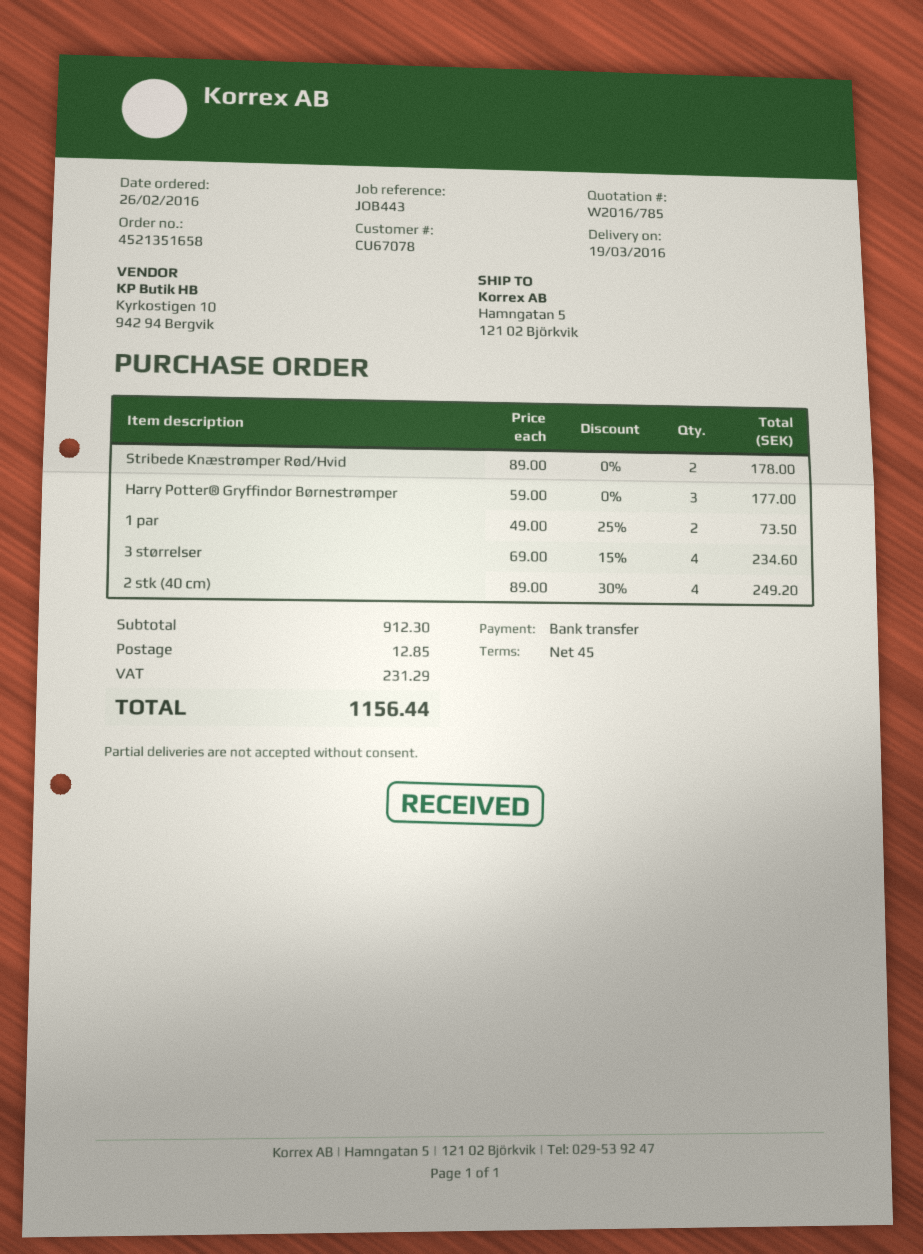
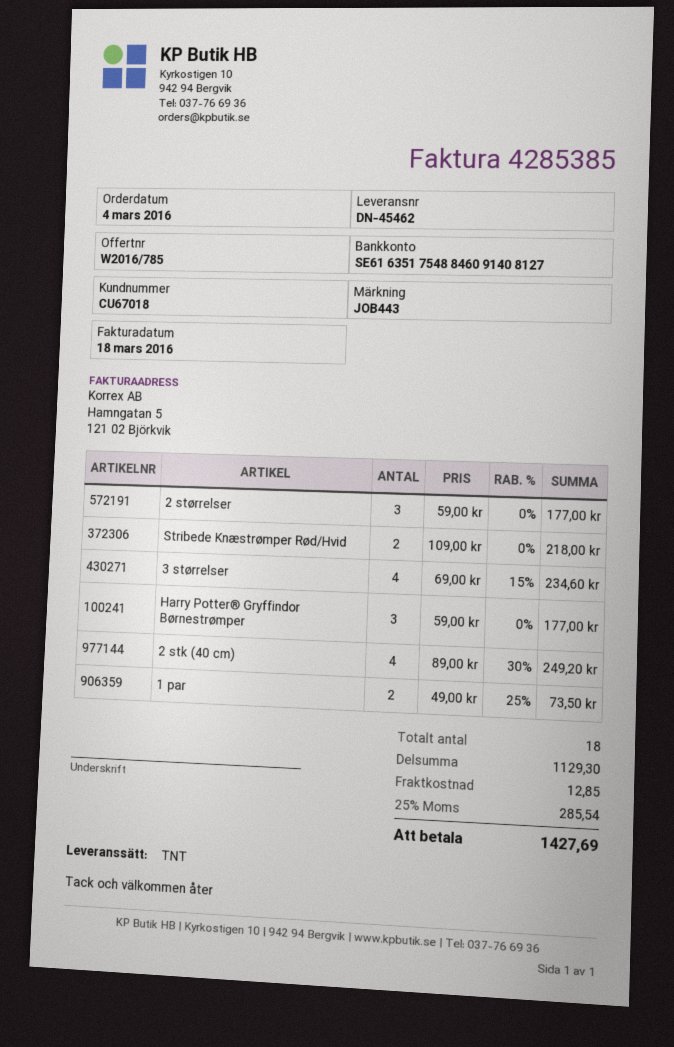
order date: 2016-02-26 -> 2016-03-04
customer number: CU67078 -> CU67018
Stribede Knæstrømper Rød/Hvid: 2 x 89.00 = 178.00 -> 2 x 109.00 = 218.00
2 størrelser: none -> 3 x 59.00 = 177.00
subtotal: 912.30 -> 1129.30
tax: 231.29 -> 285.54
total: 1156.44 -> 1427.69

